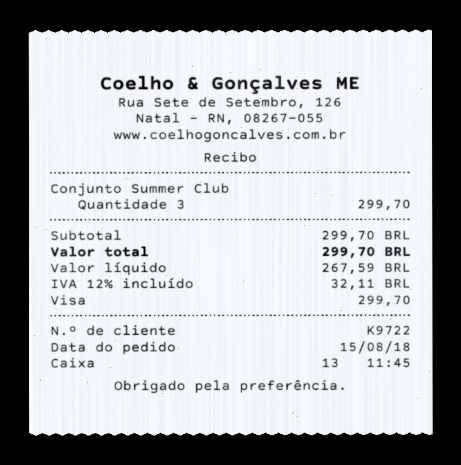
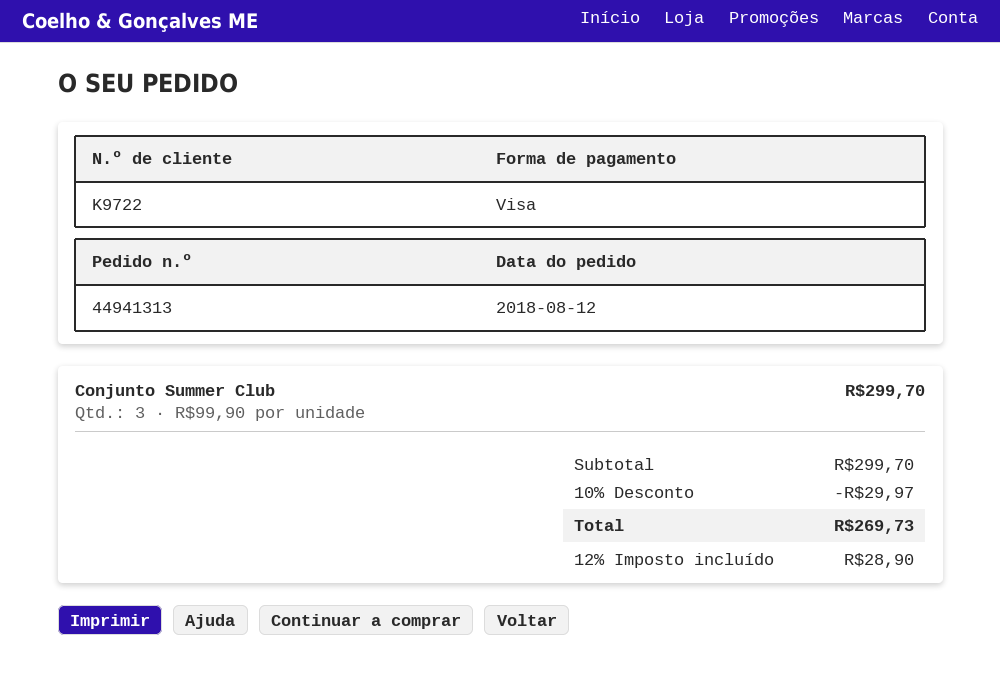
order date: 2018-08-15 -> 2018-08-12
discount: none -> 10% = 29.97
tax: 12% = 32.11 -> 12% = 28.90
total: 299.70 -> 269.73

